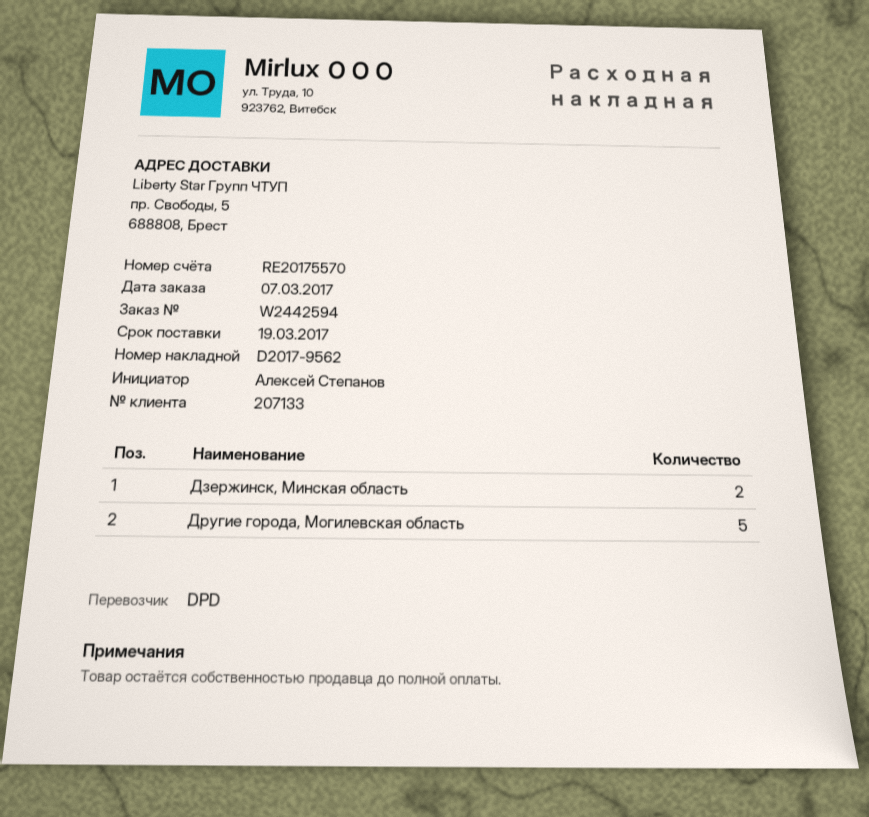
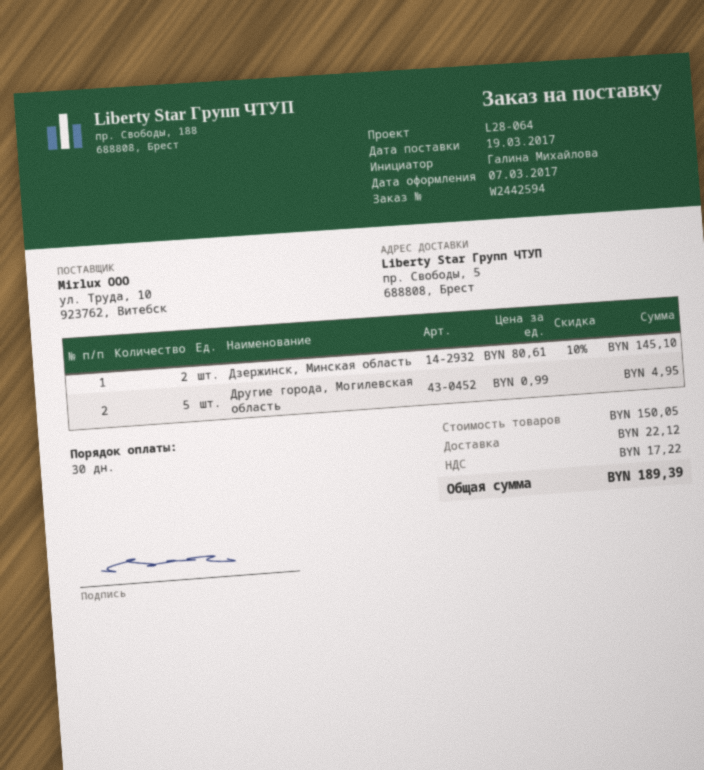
ordered by: Алексей Степанов -> Галина Михайлова

